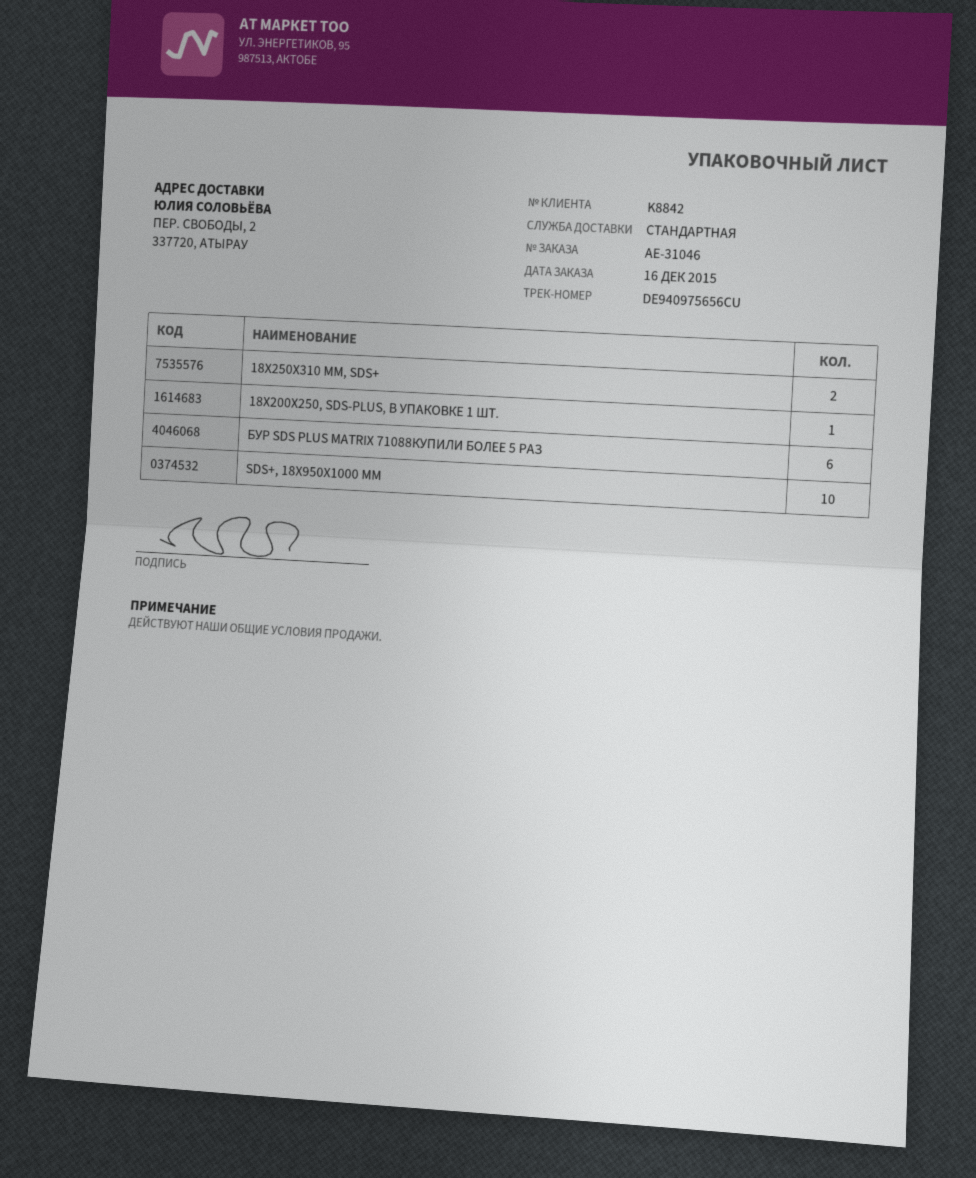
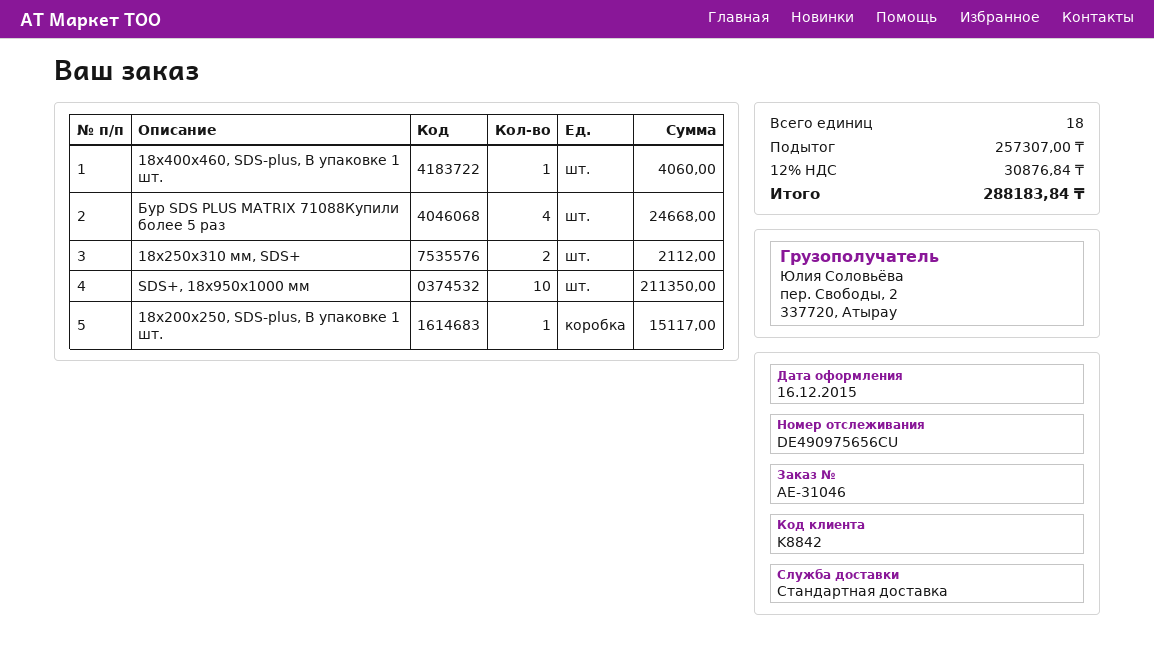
tracking number: DE940975656CU -> DE490975656CU
БУР SDS PLUS MATRIX 71088КУПИЛИ БОЛЕЕ 5 РАЗ: 6 -> 4
18x400x460, SDS-plus, В упаковке 1 шт.: none -> 1

